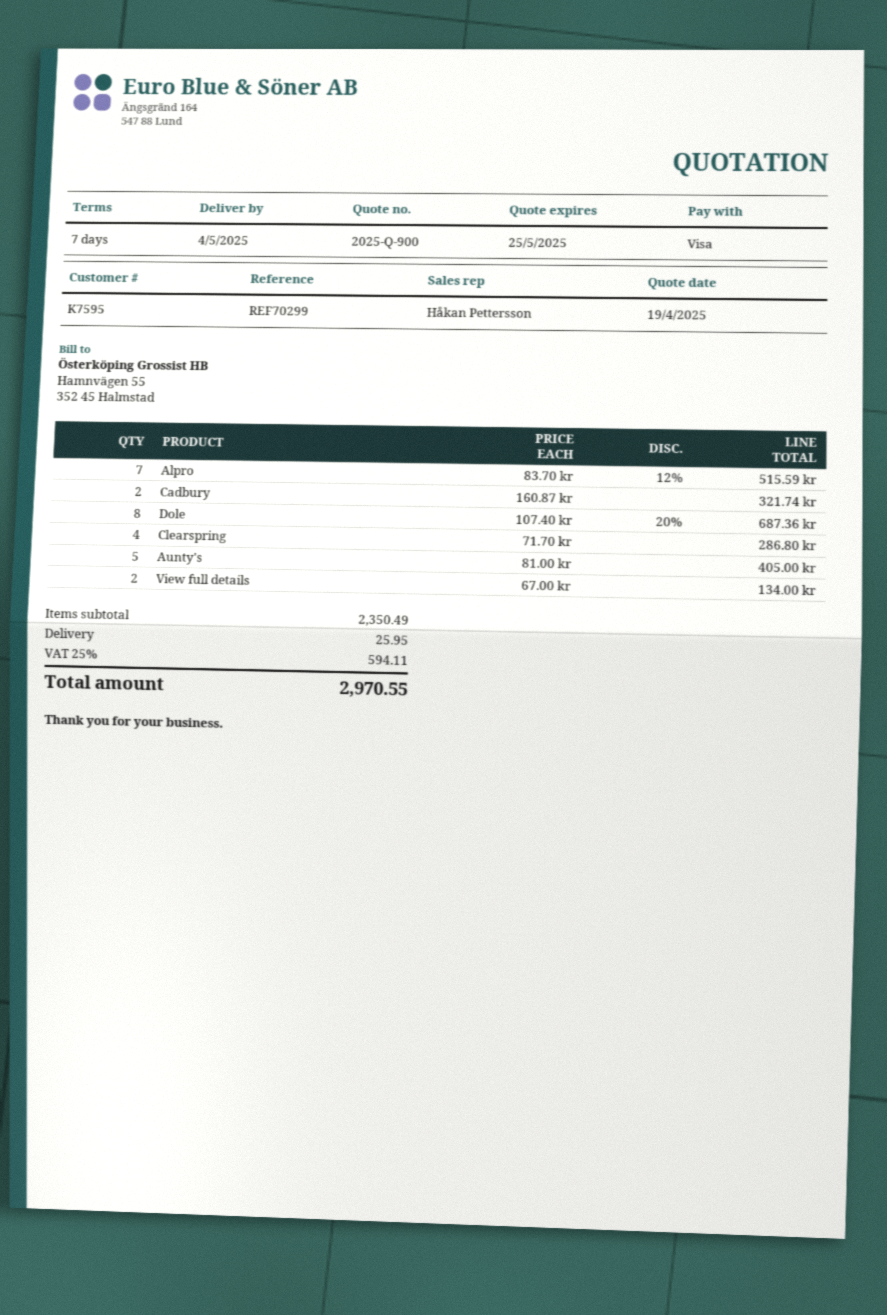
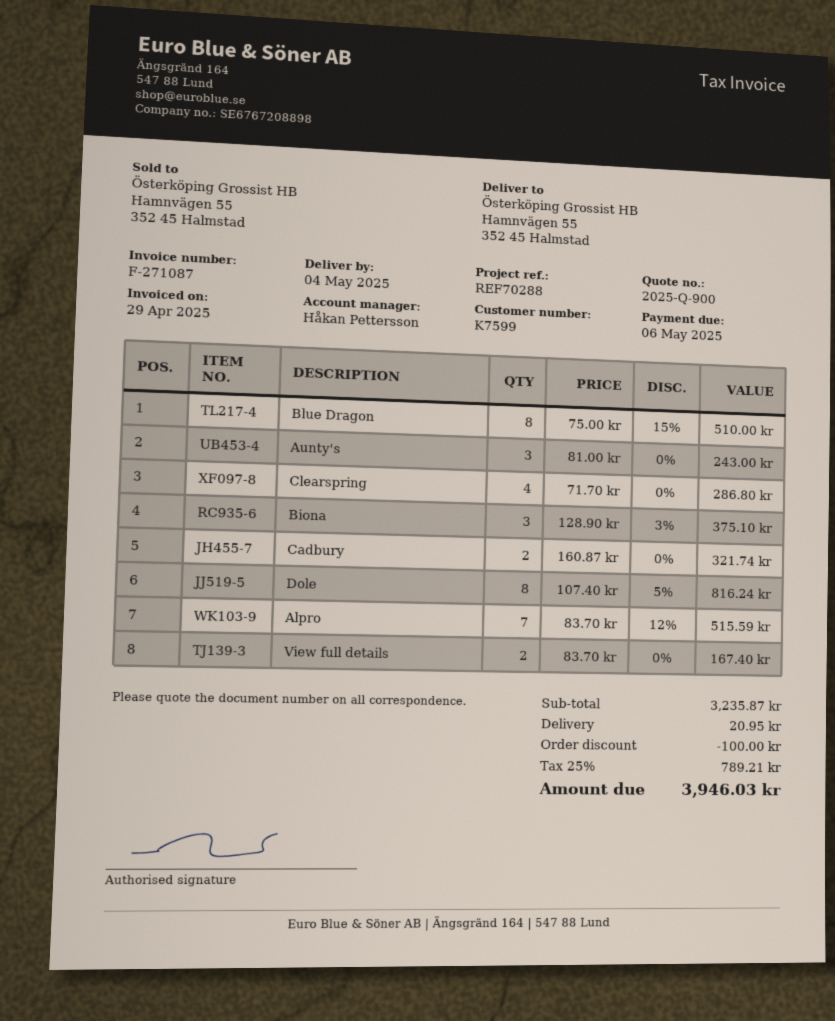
customer number: K7595 -> K7599
reference: REF70299 -> REF70288
Dole: 8 x 107.40 - 20% = 687.36 -> 8 x 107.40 - 5% = 816.24
Aunty's: 5 x 81.00 = 405.00 -> 3 x 81.00 = 243.00
View full details: 2 x 67.00 = 134.00 -> 2 x 83.70 = 167.40
Blue Dragon: none -> 8 x 75.00 - 15% = 510.00
Biona: none -> 3 x 128.90 - 3% = 375.10
subtotal: 2350.49 -> 3235.87
discount: none -> 100.00
shipping: 25.95 -> 20.95
tax: 25% = 594.11 -> 25% = 789.21
total: 2970.55 -> 3946.03

